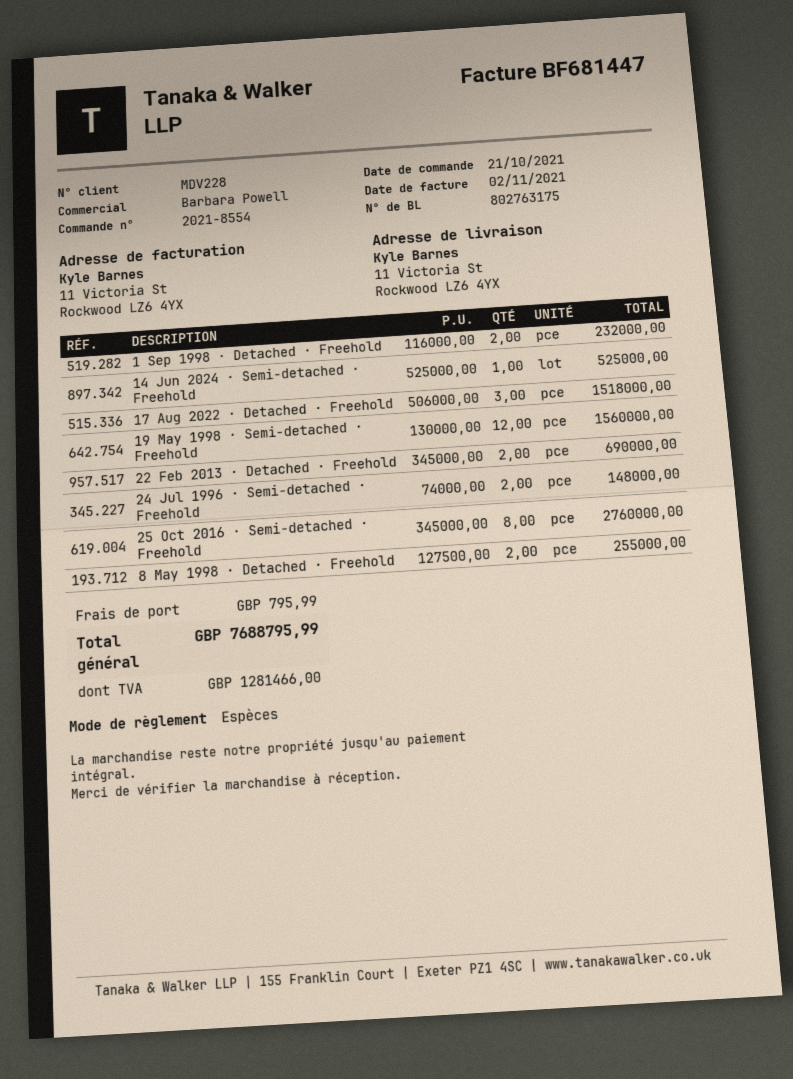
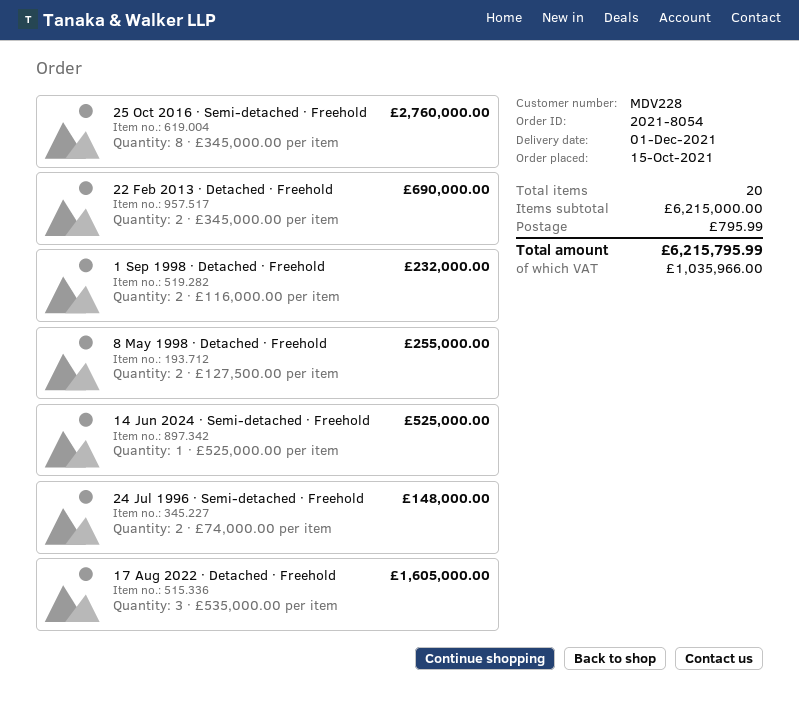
order number: 2021-8554 -> 2021-8054
order date: 2021-10-21 -> 2021-10-15
17 Aug 2022 · Detached · Freehold: 3 x 506000.00 = 1518000.00 -> 3 x 535000.00 = 1605000.00
19 May 1998 · Semi-detached · Freehold: 12 x 130000.00 = 1560000.00 -> none
tax: 1281466.00 -> 1035966.00
total: 7688795.99 -> 6215795.99

